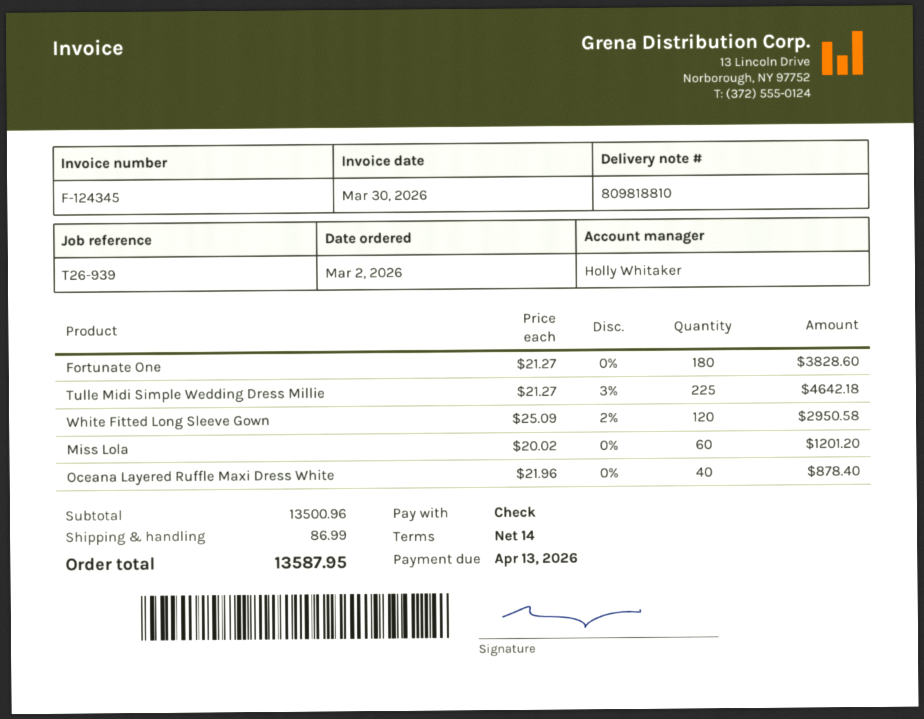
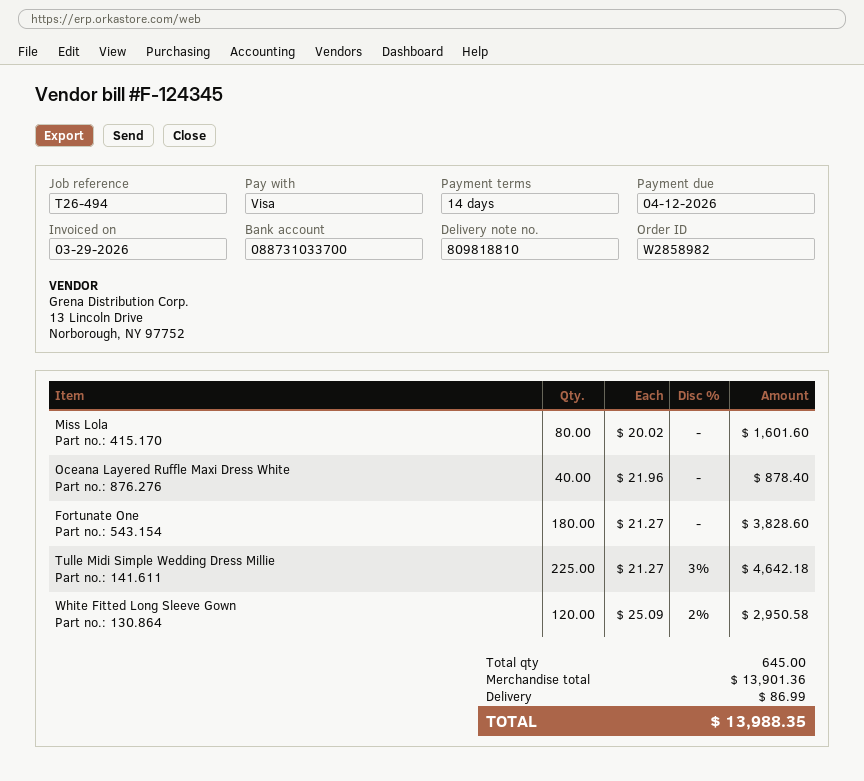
invoice date: 2026-03-30 -> 2026-03-29
due date: 2026-04-13 -> 2026-04-12
reference: T26-939 -> T26-494
payment method: cheque -> Visa
Miss Lola: 60 x 20.02 = 1201.20 -> 80 x 20.02 = 1601.60
subtotal: 13500.96 -> 13901.36
total: 13587.95 -> 13988.35

